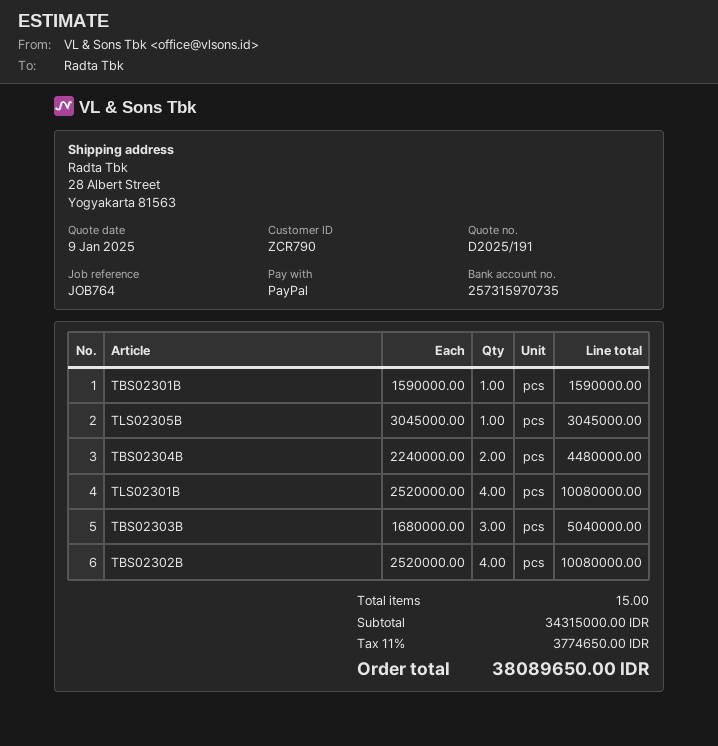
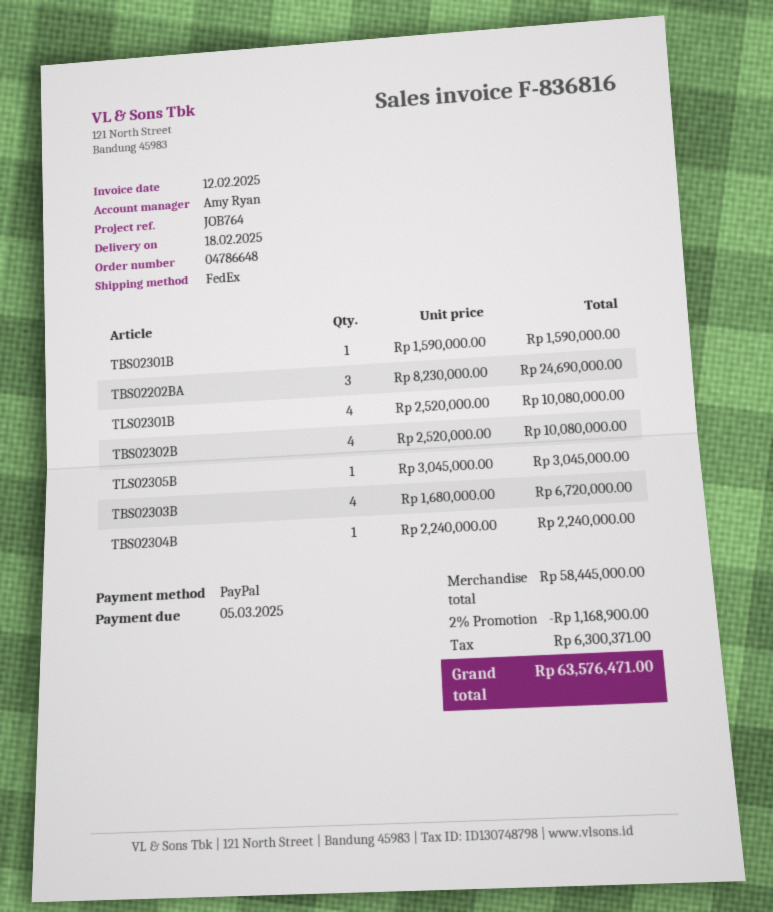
TBS02304B: 2 x 2240000.00 = 4480000.00 -> 1 x 2240000.00 = 2240000.00
TBS02303B: 3 x 1680000.00 = 5040000.00 -> 4 x 1680000.00 = 6720000.00
TBS02202BA: none -> 3 x 8230000.00 = 24690000.00
subtotal: 34315000.00 -> 58445000.00
discount: none -> 2% = 1168900.00
tax: 3774650.00 -> 6300371.00
total: 38089650.00 -> 63576471.00

